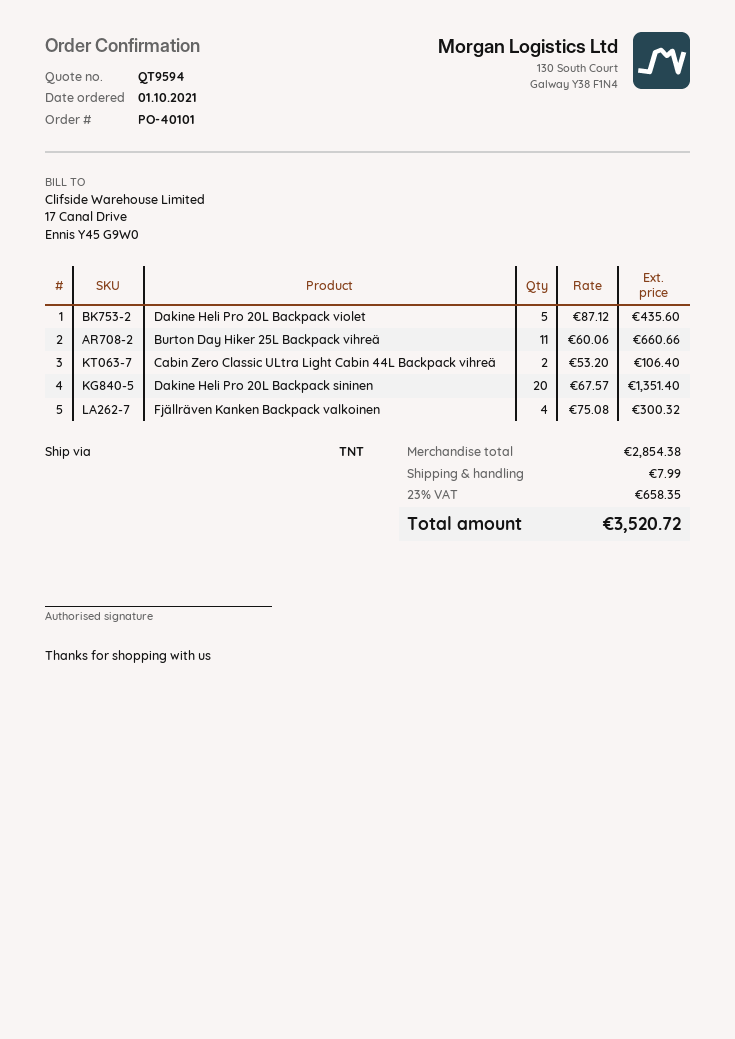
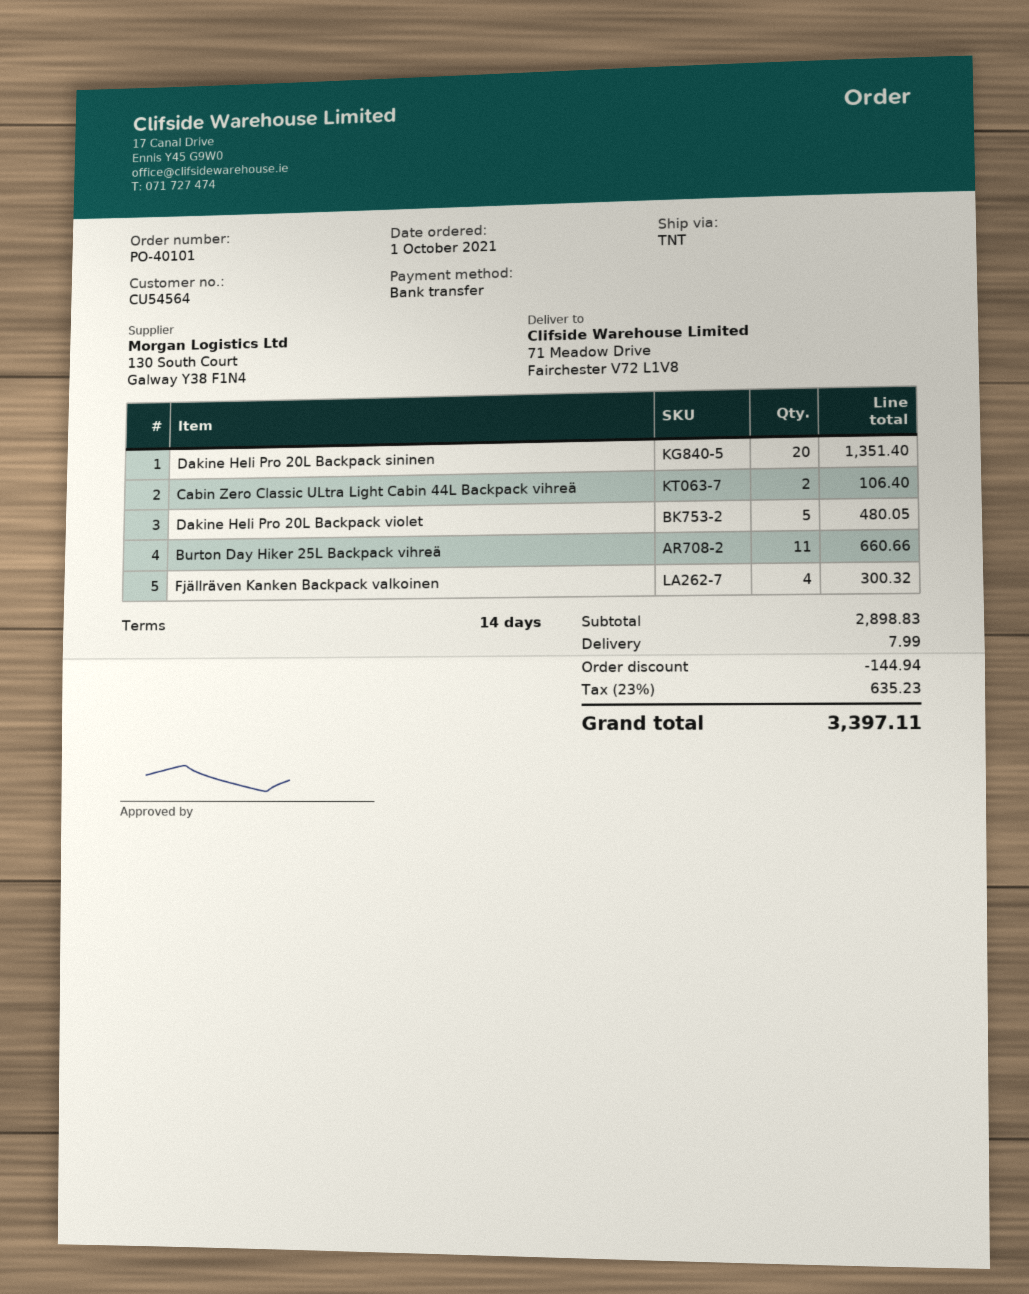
Dakine Heli Pro 20L Backpack violet: 5 for 435.60 -> 5 for 480.05
subtotal: 2854.38 -> 2898.83
discount: none -> 144.94
tax: 23% = 658.35 -> 23% = 635.23
total: 3520.72 -> 3397.11

